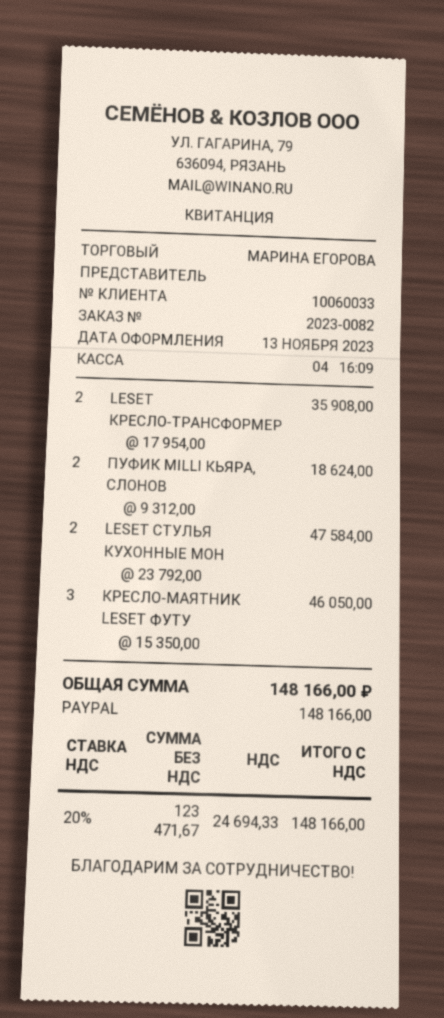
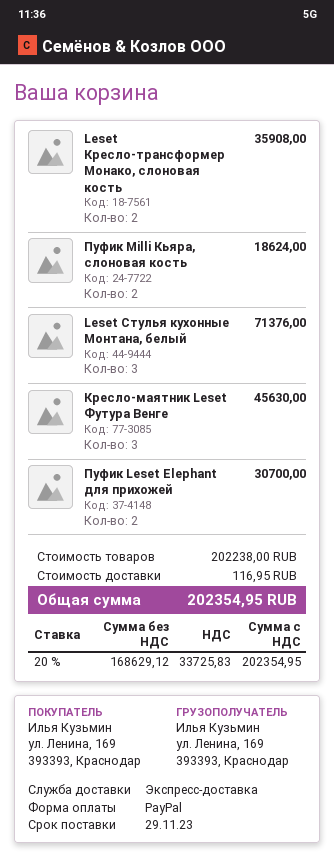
LESET СТУЛЬЯ КУХОННЫЕ МОН: 2 for 47584.00 -> 3 for 71376.00
КРЕСЛО-МАЯТНИК LESET ФУТУ: 3 for 46050.00 -> 3 for 45630.00
Пуфик Leset Elephant для прихожей: none -> 2 for 30700.00
shipping: none -> 116.95
net: 123471.67 -> 168629.12
tax: 20% = 24694.33 -> 20% = 33725.83
total: 148166.00 -> 202354.95

